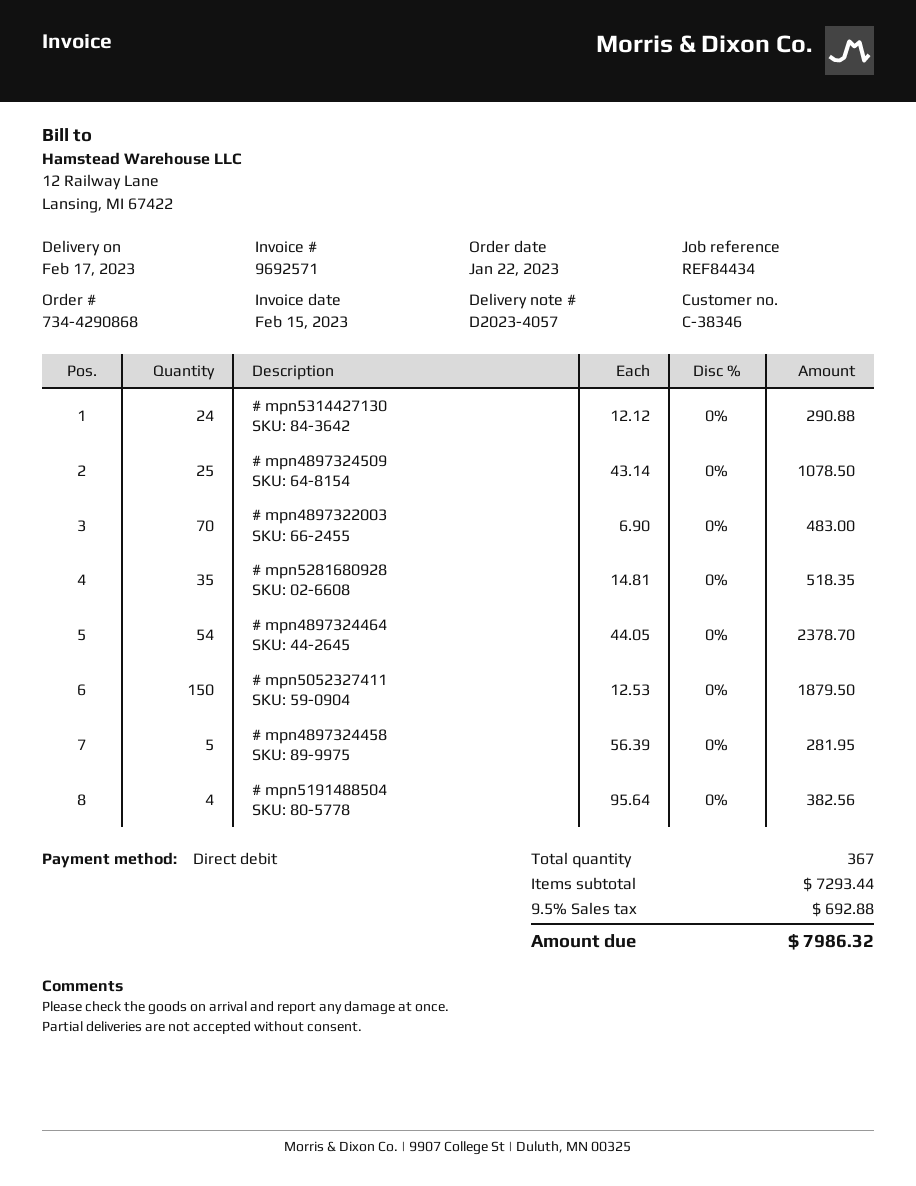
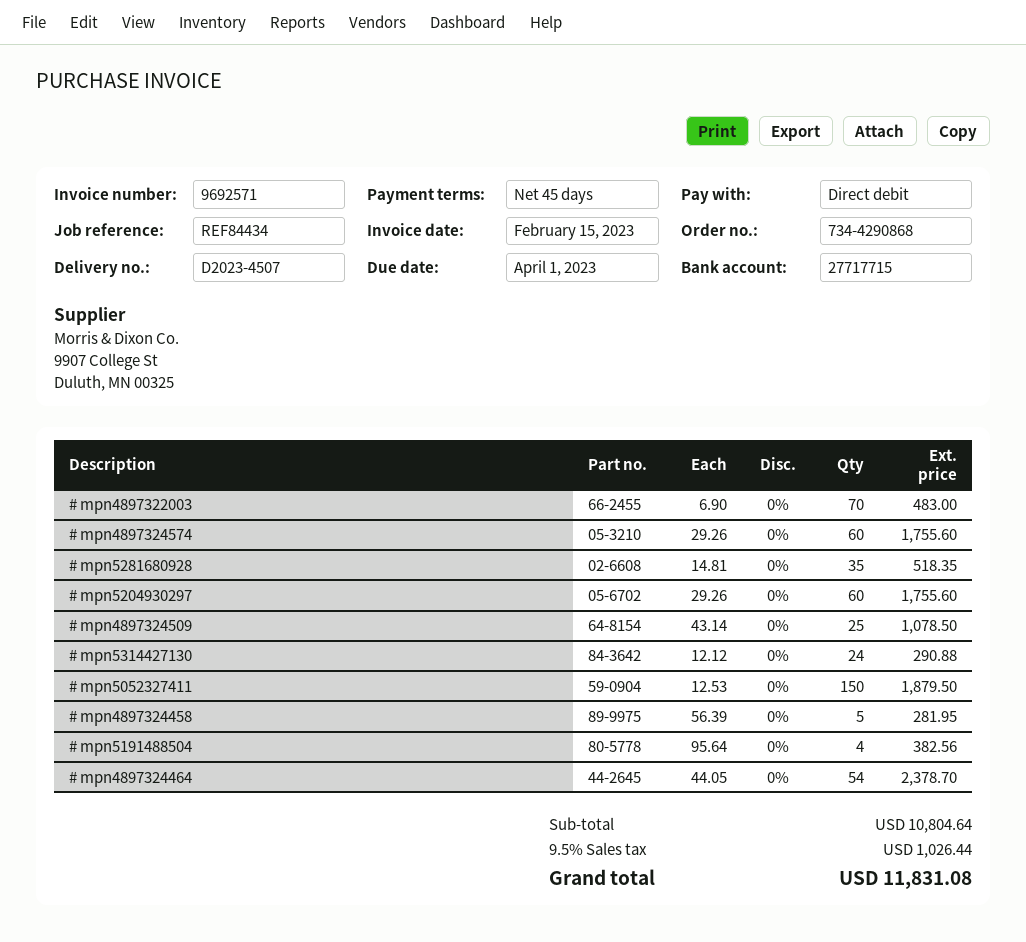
delivery note number: D2023-4057 -> D2023-4507
# mpn4897324574: none -> 60 x 29.26 = 1755.60
# mpn5204930297: none -> 60 x 29.26 = 1755.60
subtotal: 7293.44 -> 10804.64
tax: 9.5% = 692.88 -> 9.5% = 1026.44
total: 7986.32 -> 11831.08

